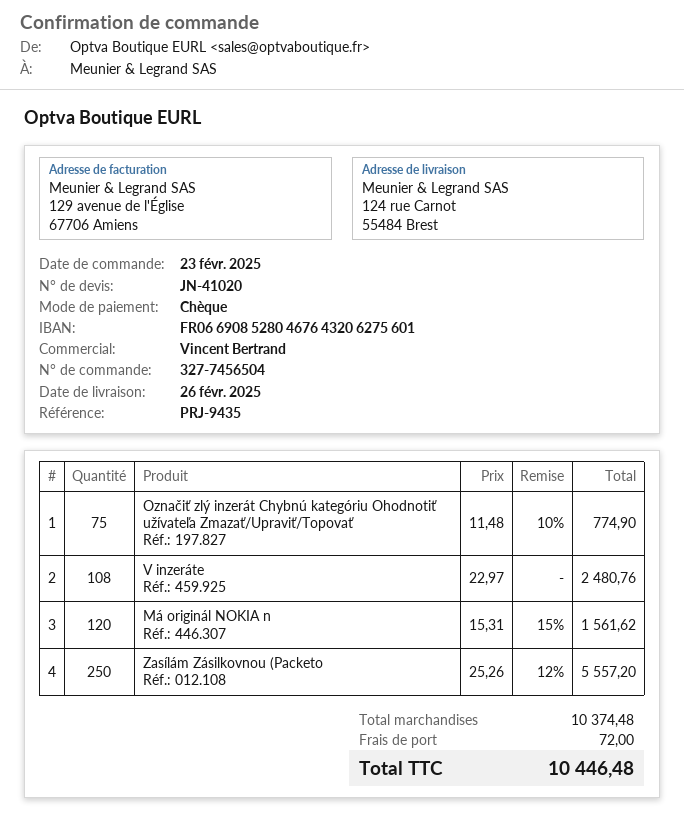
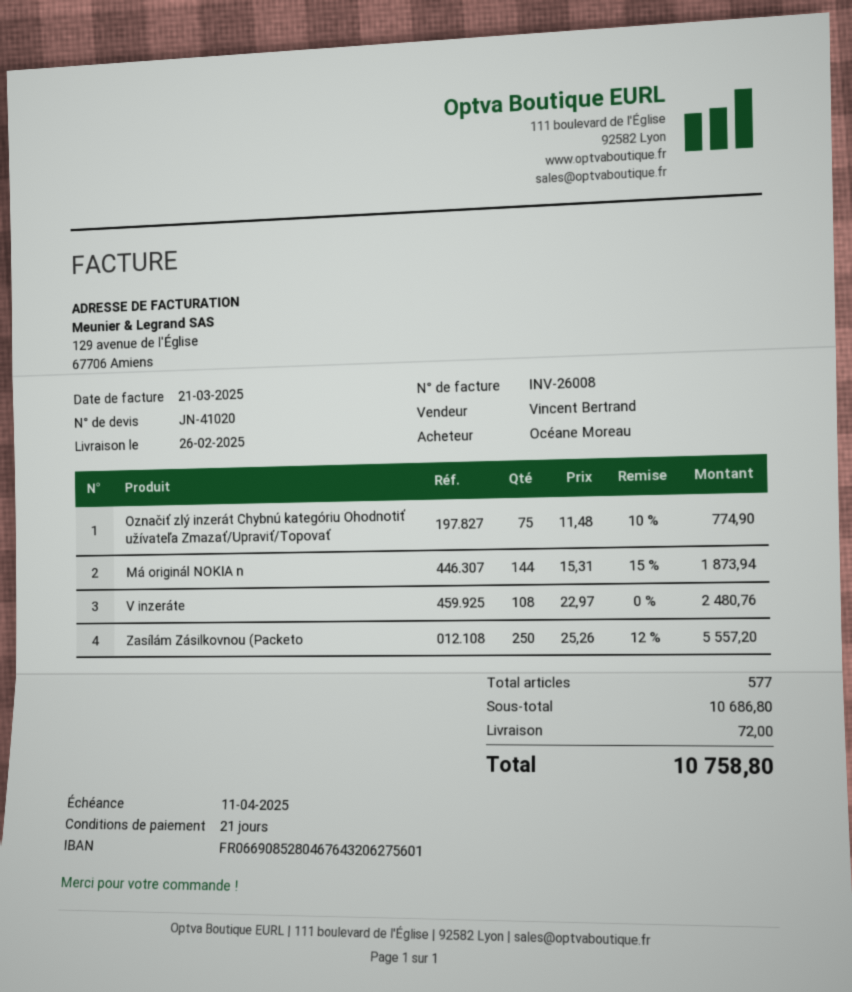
Má originál NOKIA n: 120 x 15.31 - 15% = 1561.62 -> 144 x 15.31 - 15% = 1873.94
subtotal: 10374.48 -> 10686.80
total: 10446.48 -> 10758.80

